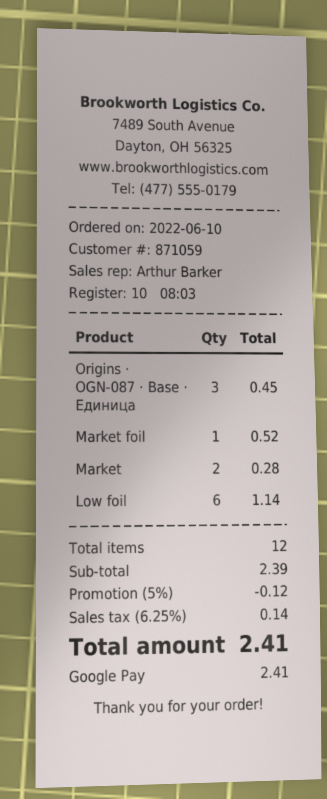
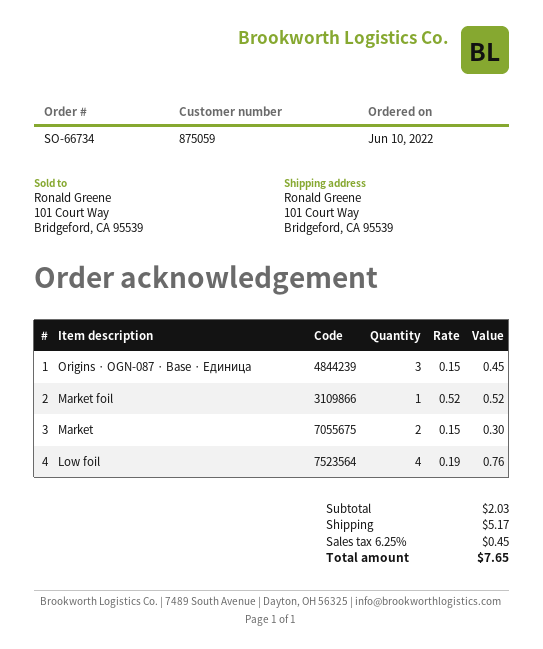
customer number: 871059 -> 875059
Market: 2 for 0.28 -> 2 for 0.30
Low foil: 6 for 1.14 -> 4 for 0.76
subtotal: 2.39 -> 2.03
discount: 5% = 0.12 -> none
shipping: none -> 5.17
tax: 6.25% = 0.14 -> 6.25% = 0.45
total: 2.41 -> 7.65

